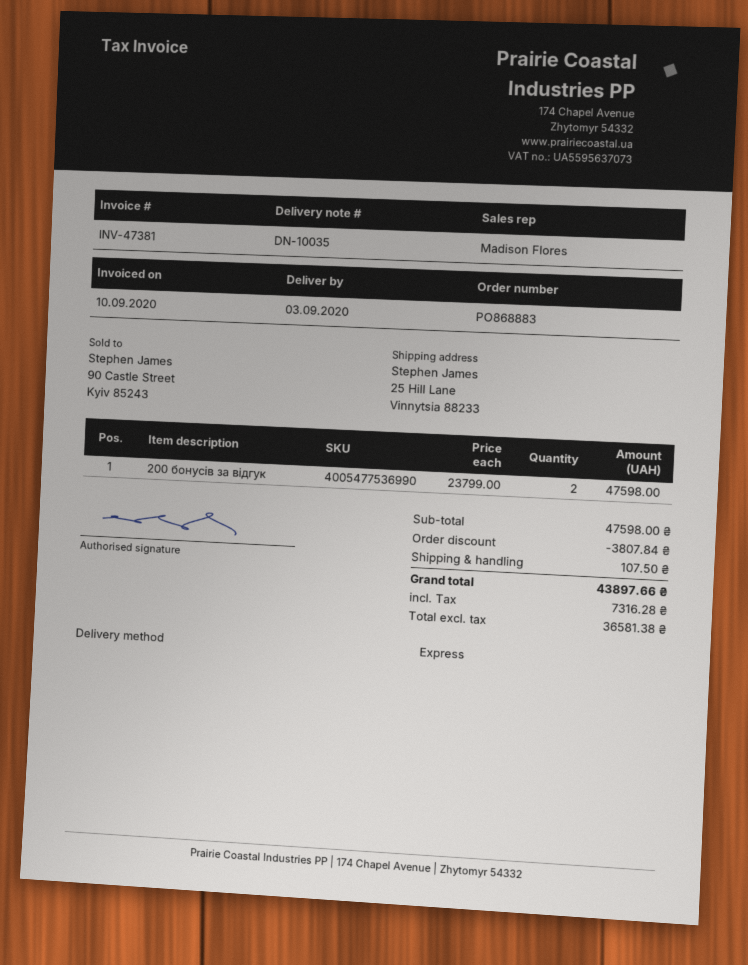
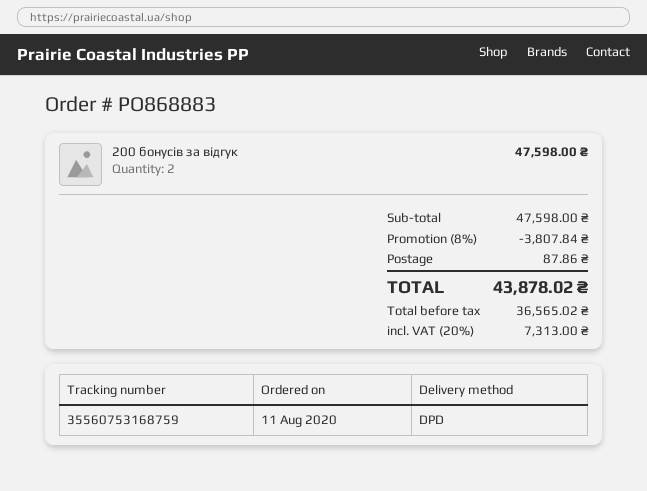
shipping method: express -> DPD
shipping: 107.50 -> 87.86
net: 36581.38 -> 36565.02
tax: 7316.28 -> 7313.00
total: 43897.66 -> 43878.02

